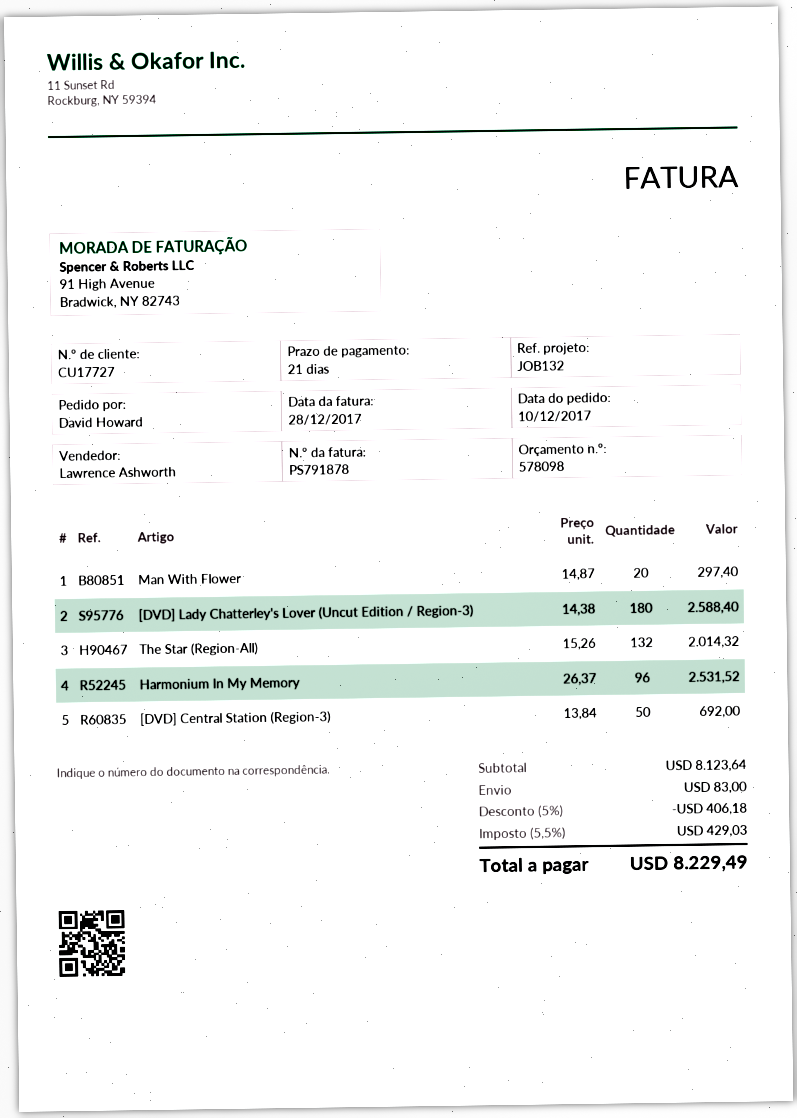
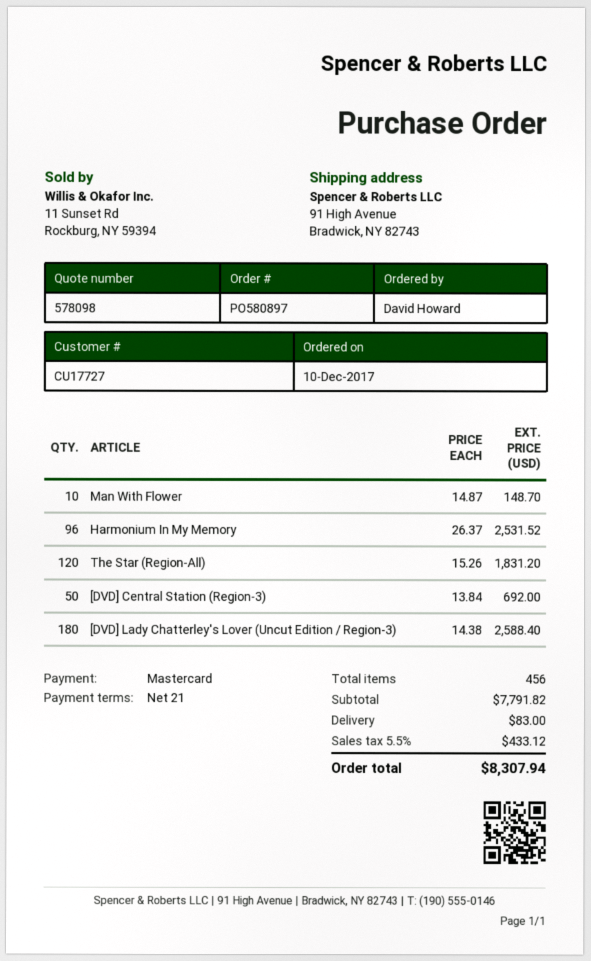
Man With Flower: 20 x 14.87 = 297.40 -> 10 x 14.87 = 148.70
The Star (Region-All): 132 x 15.26 = 2014.32 -> 120 x 15.26 = 1831.20
subtotal: 8123.64 -> 7791.82
discount: 5% = 406.18 -> none
tax: 5.5% = 429.03 -> 5.5% = 433.12
total: 8229.49 -> 8307.94

